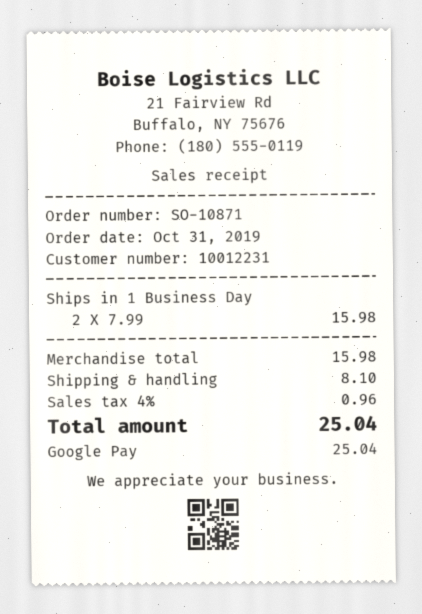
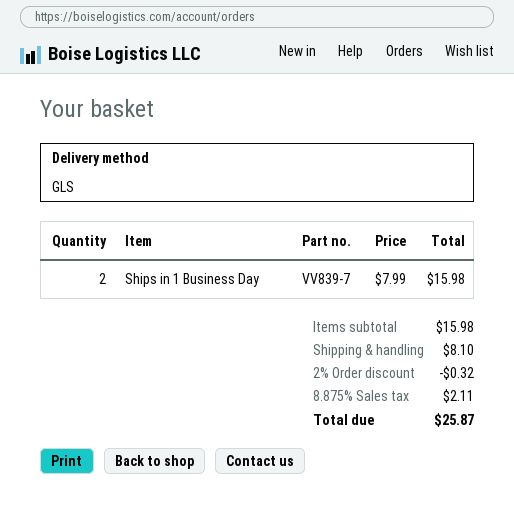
discount: none -> 2% = 0.32
tax: 4% = 0.96 -> 8.875% = 2.11
total: 25.04 -> 25.87

